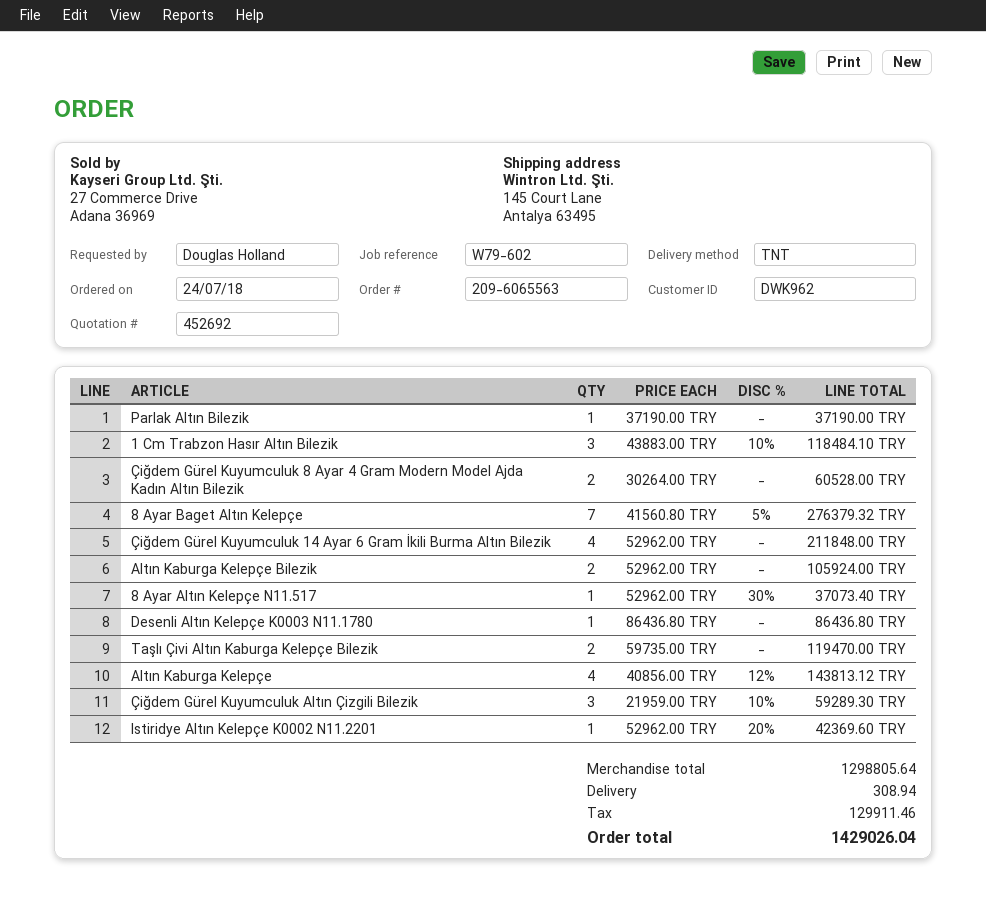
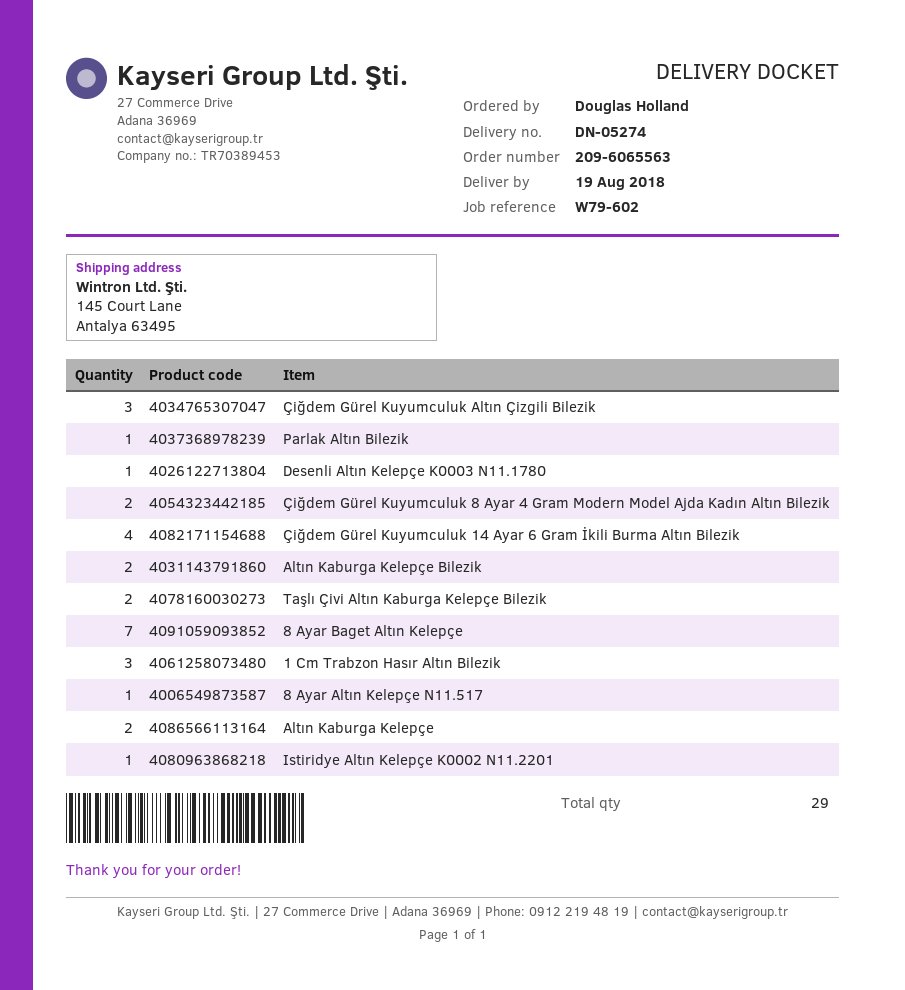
Altın Kaburga Kelepçe: 4 -> 2

